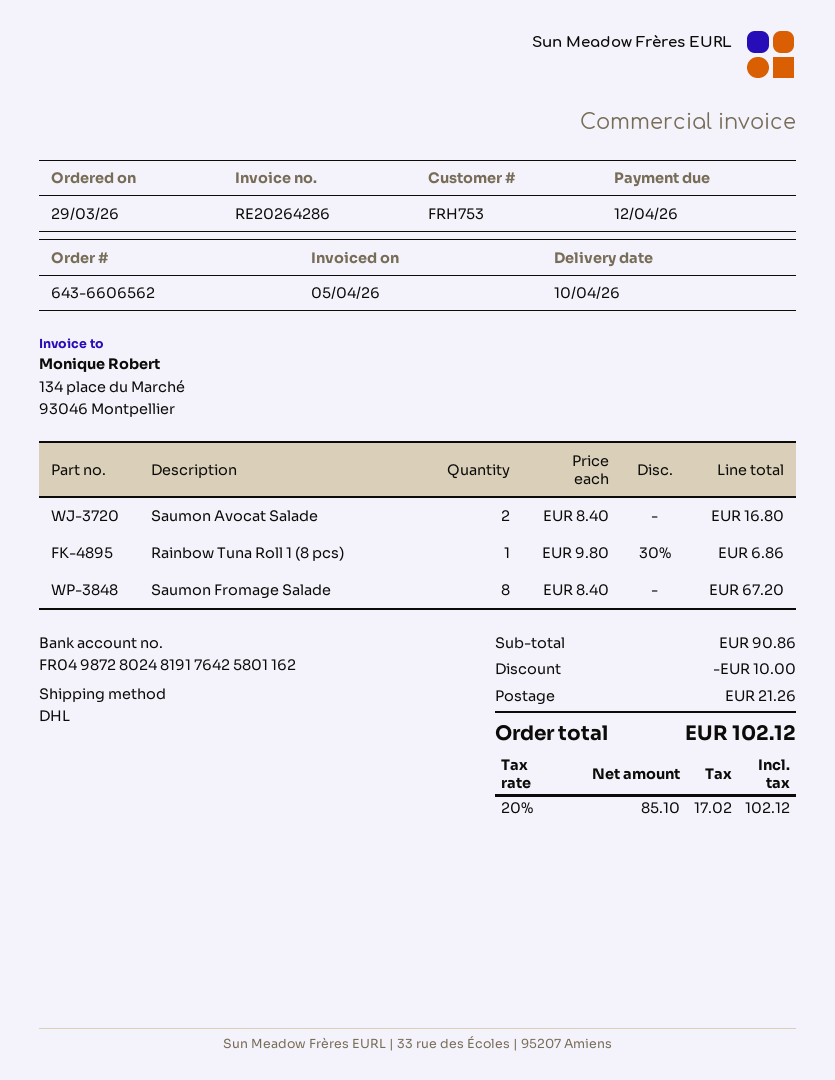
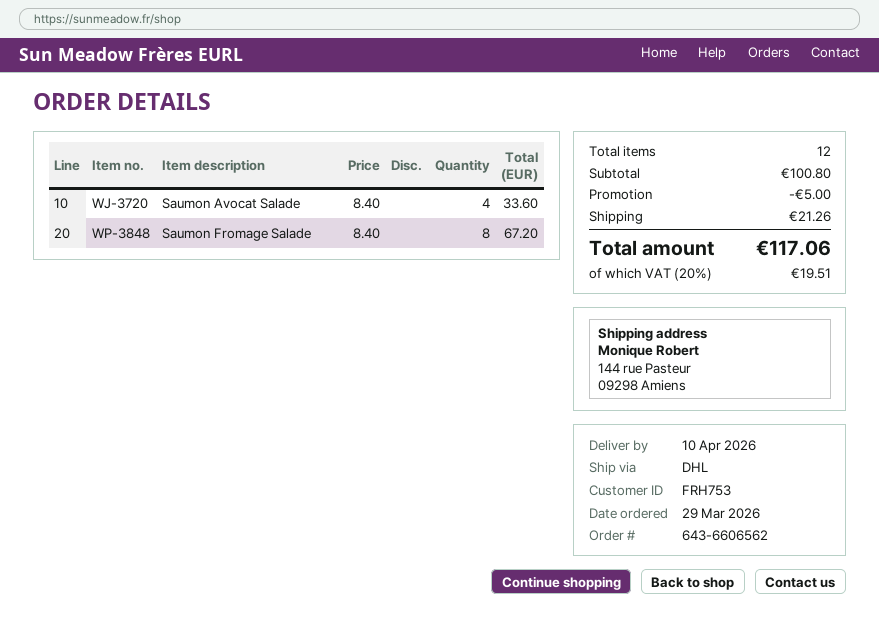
Saumon Avocat Salade: 2 x 8.40 = 16.80 -> 4 x 8.40 = 33.60
Rainbow Tuna Roll 1 (8 pcs): 1 x 9.80 - 30% = 6.86 -> none
subtotal: 90.86 -> 100.80
discount: 10.00 -> 5.00
tax: 20% = 17.02 -> 20% = 19.51
total: 102.12 -> 117.06

